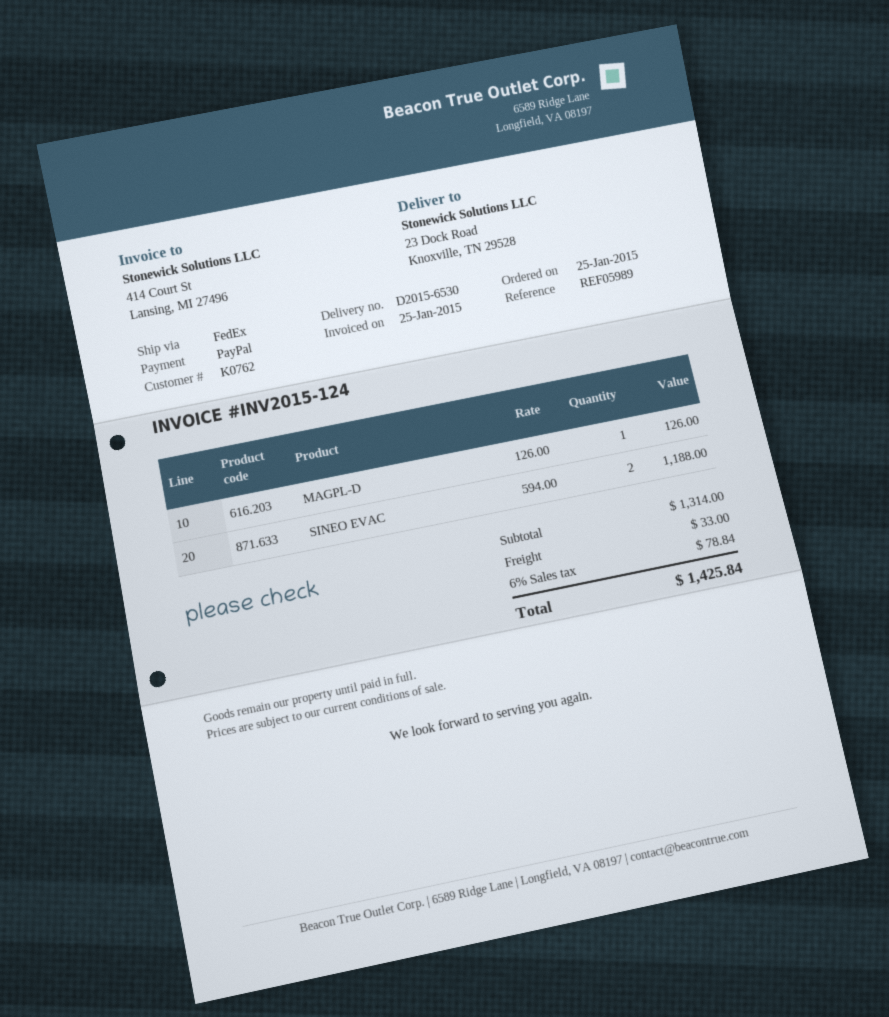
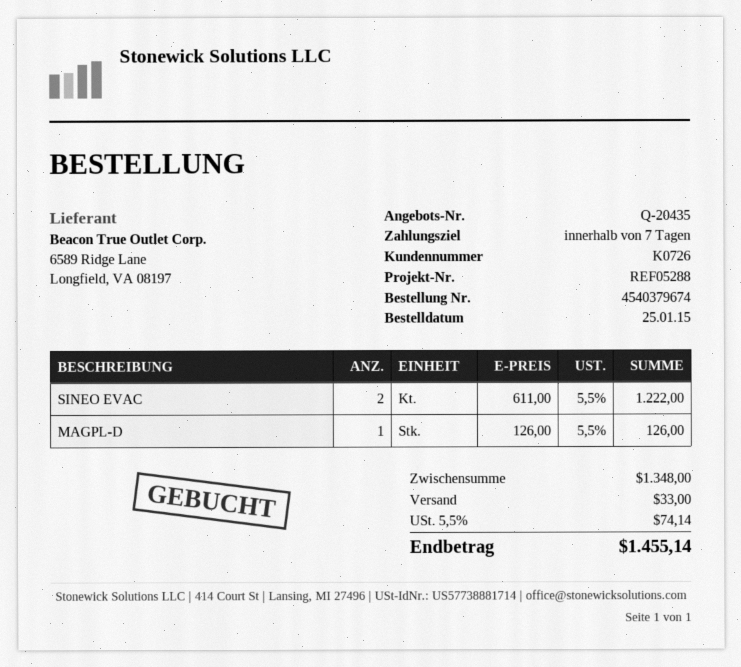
customer number: K0762 -> K0726
reference: REF05989 -> REF05288
SINEO EVAC: 2 x 594.00 = 1188.00 -> 2 x 611.00 = 1222.00
subtotal: 1314.00 -> 1348.00
tax: 6% = 78.84 -> 5.5% = 74.14
total: 1425.84 -> 1455.14

